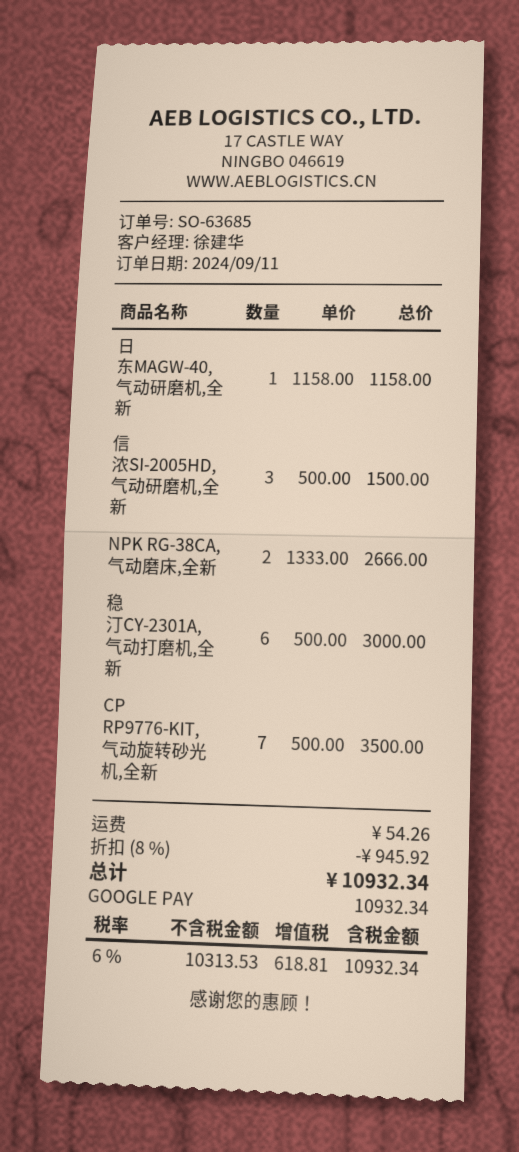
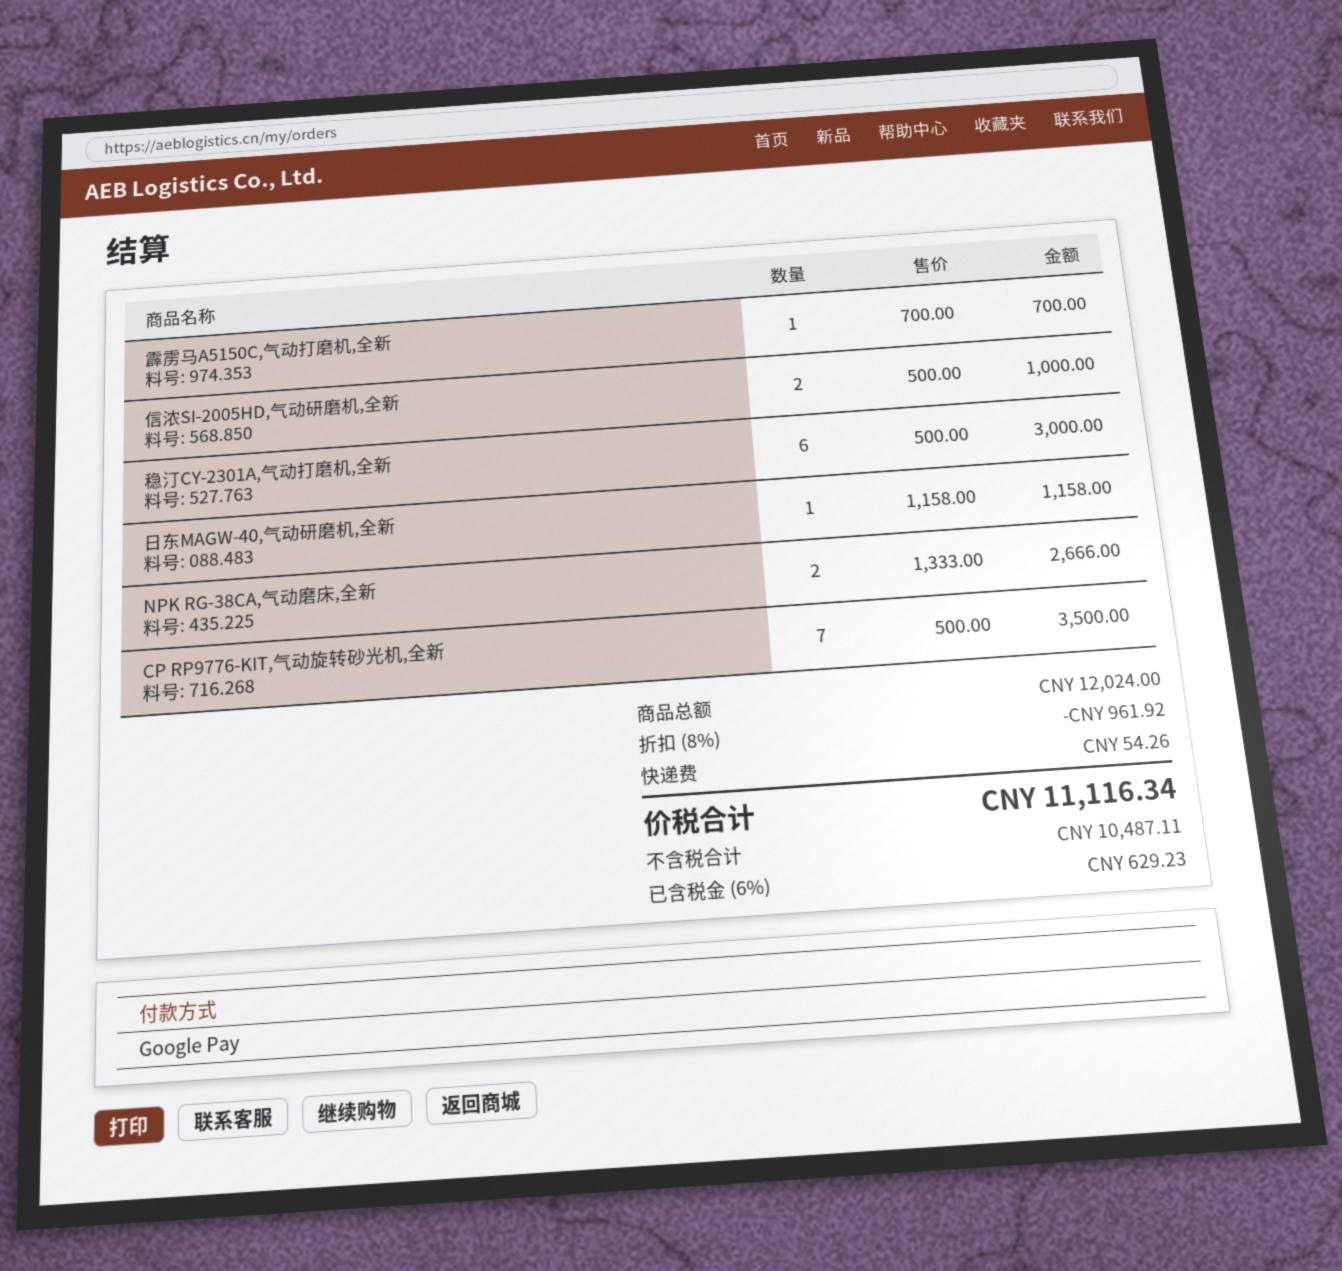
信浓SI-2005HD,气动研磨机,全新: 3 x 500.00 = 1500.00 -> 2 x 500.00 = 1000.00
霹雳马A5150C,气动打磨机,全新: none -> 1 x 700.00 = 700.00
discount: 8% = 945.92 -> 8% = 961.92
net: 10313.53 -> 10487.11
tax: 6% = 618.81 -> 6% = 629.23
total: 10932.34 -> 11116.34

